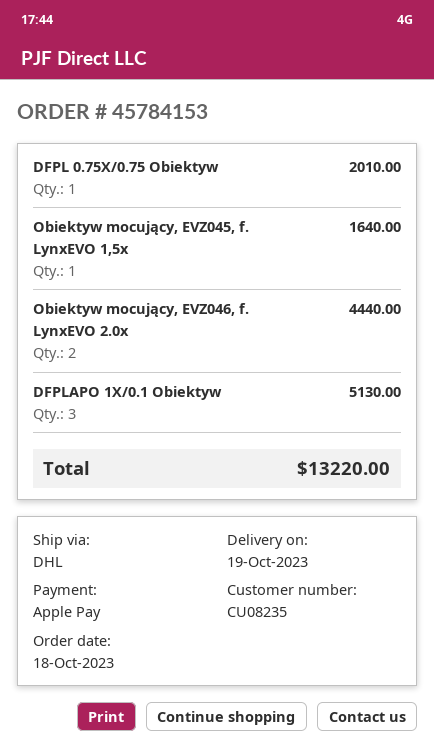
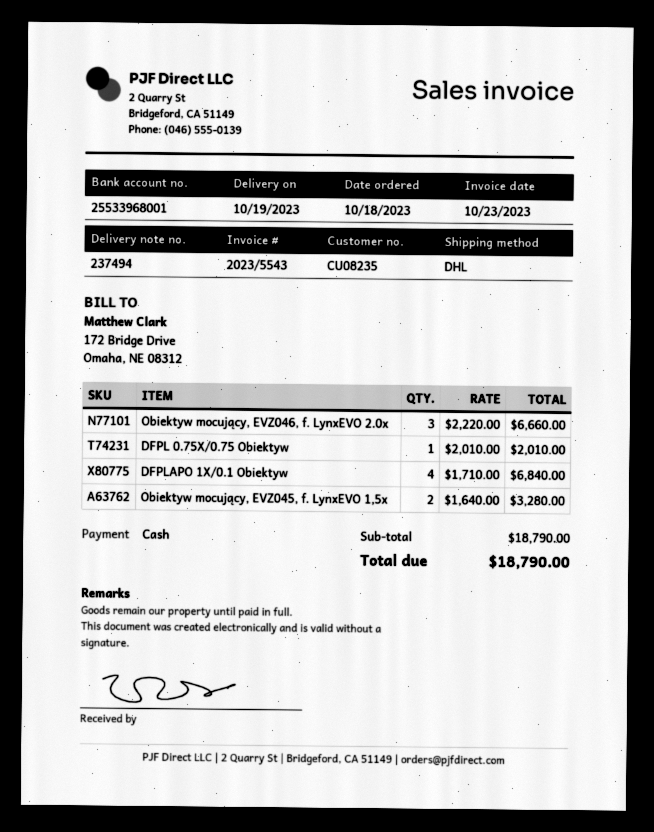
payment method: Apple Pay -> cash
Obiektyw mocujący, EVZ045, f. LynxEVO 1,5x: 1 for 1640.00 -> 2 for 3280.00
Obiektyw mocujący, EVZ046, f. LynxEVO 2.0x: 2 for 4440.00 -> 3 for 6660.00
DFPLAPO 1X/0.1 Obiektyw: 3 for 5130.00 -> 4 for 6840.00
total: 13220.00 -> 18790.00

